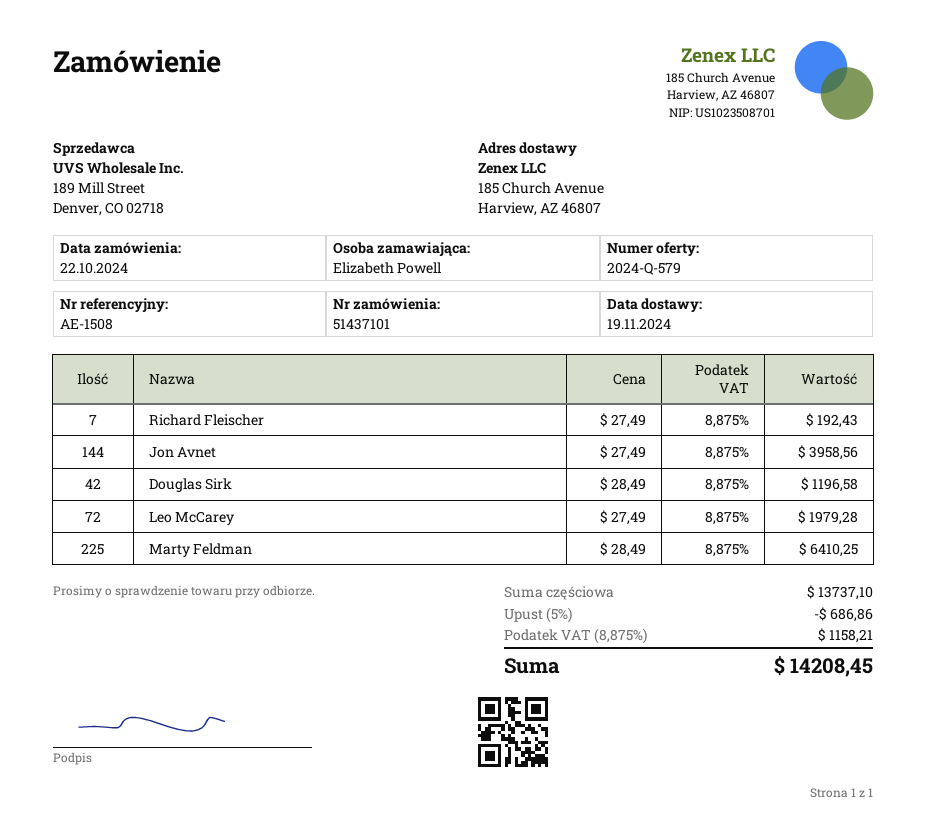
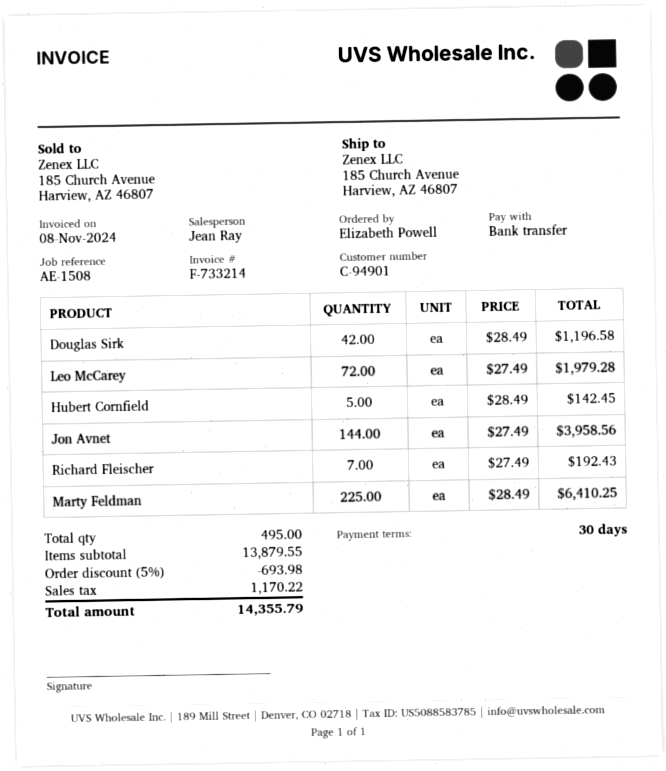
Hubert Cornfield: none -> 5 x 28.49 = 142.45
subtotal: 13737.10 -> 13879.55
discount: 5% = 686.86 -> 5% = 693.98
tax: 1158.21 -> 1170.22
total: 14208.45 -> 14355.79

